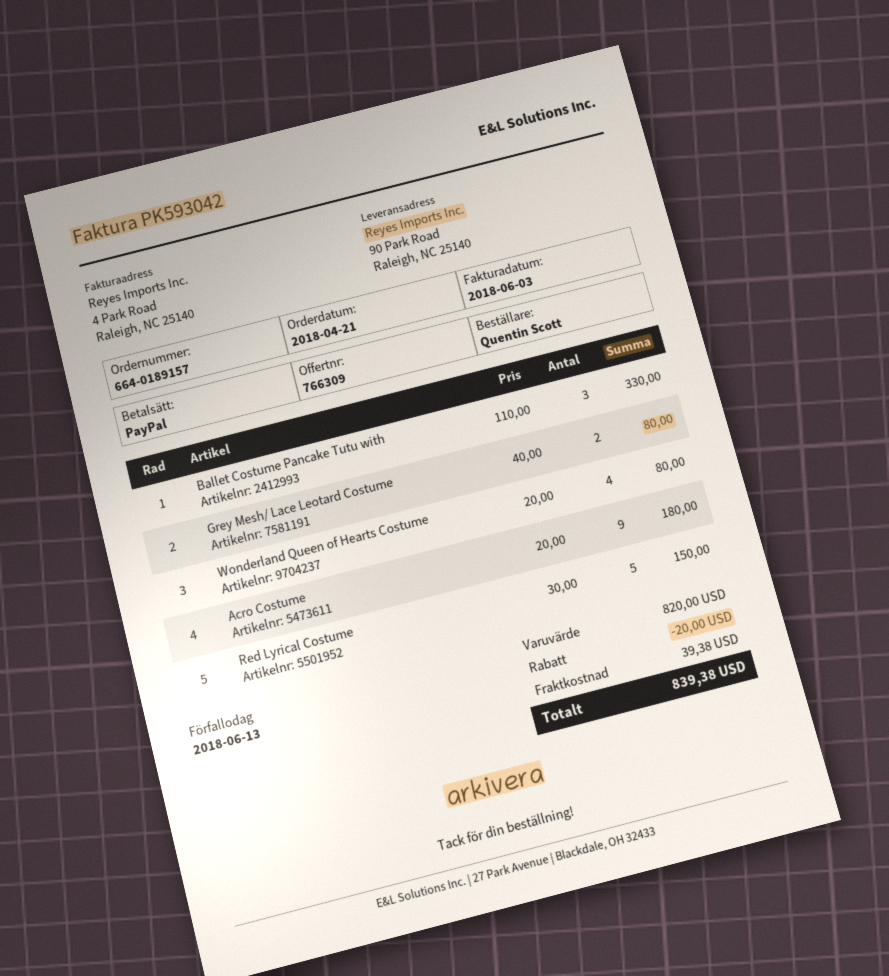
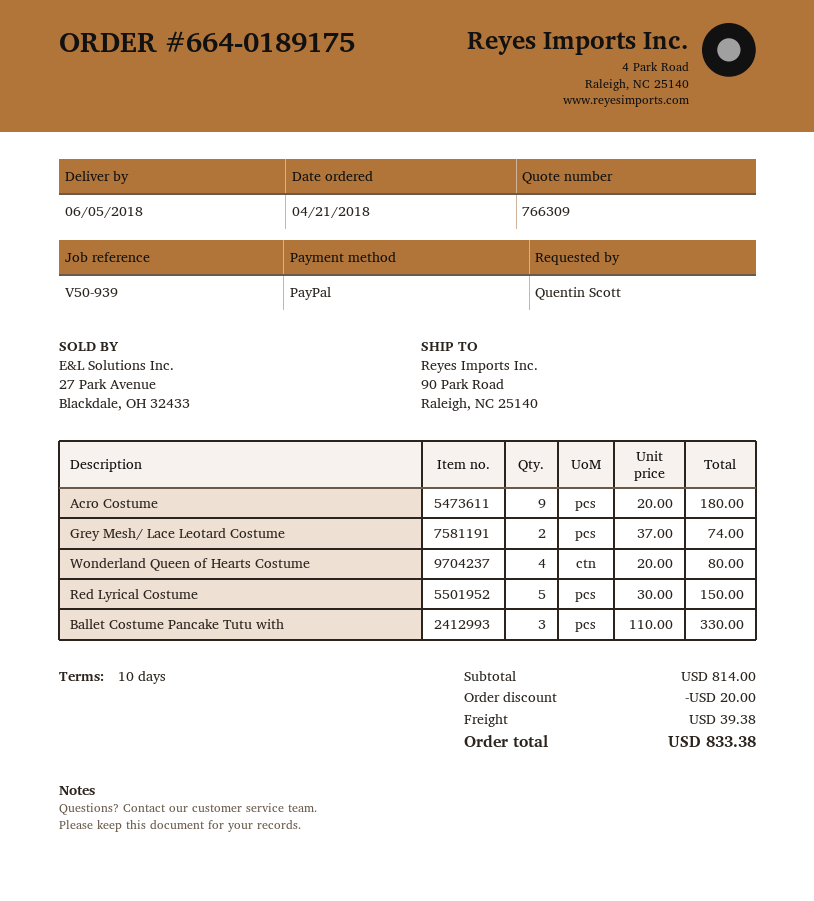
order number: 664-0189157 -> 664-0189175
Grey Mesh/ Lace Leotard Costume: 2 x 40.00 = 80.00 -> 2 x 37.00 = 74.00
subtotal: 820.00 -> 814.00
total: 839.38 -> 833.38

